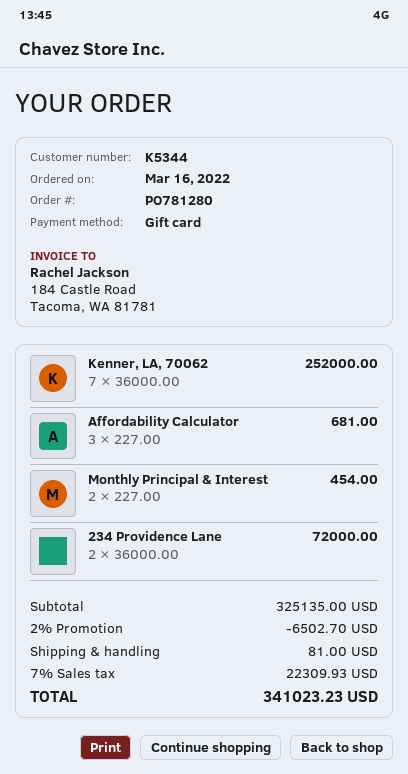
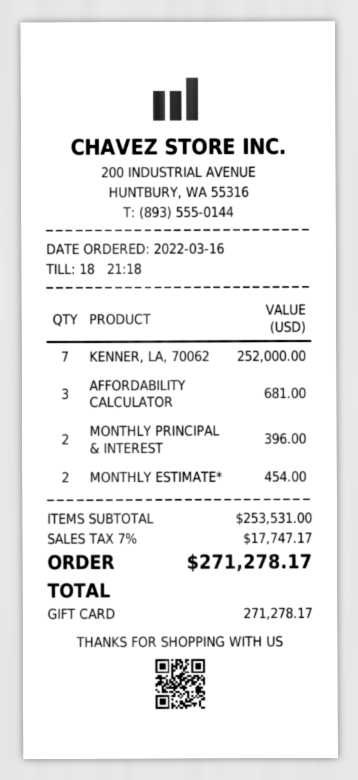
Monthly Principal & Interest: 2 for 454.00 -> 2 for 396.00
234 Providence Lane: 2 for 72000.00 -> none
MONTHLY ESTIMATE*: none -> 2 for 454.00
subtotal: 325135.00 -> 253531.00
discount: 2% = 6502.70 -> none
shipping: 81.00 -> none
tax: 7% = 22309.93 -> 7% = 17747.17
total: 341023.23 -> 271278.17

